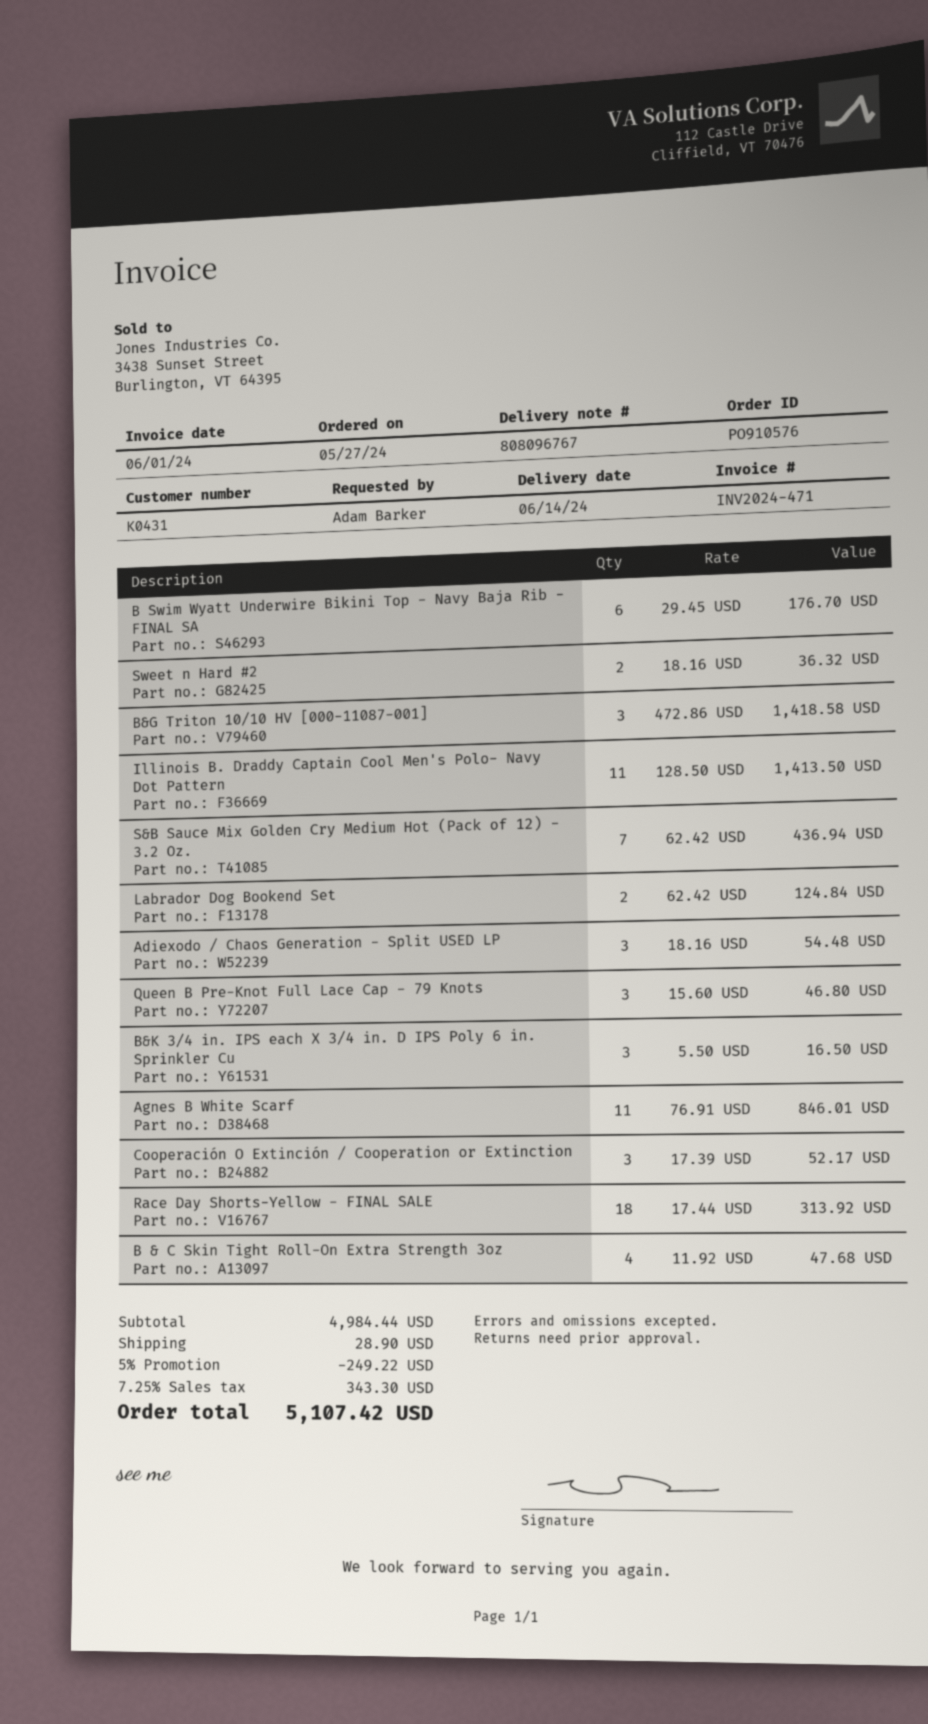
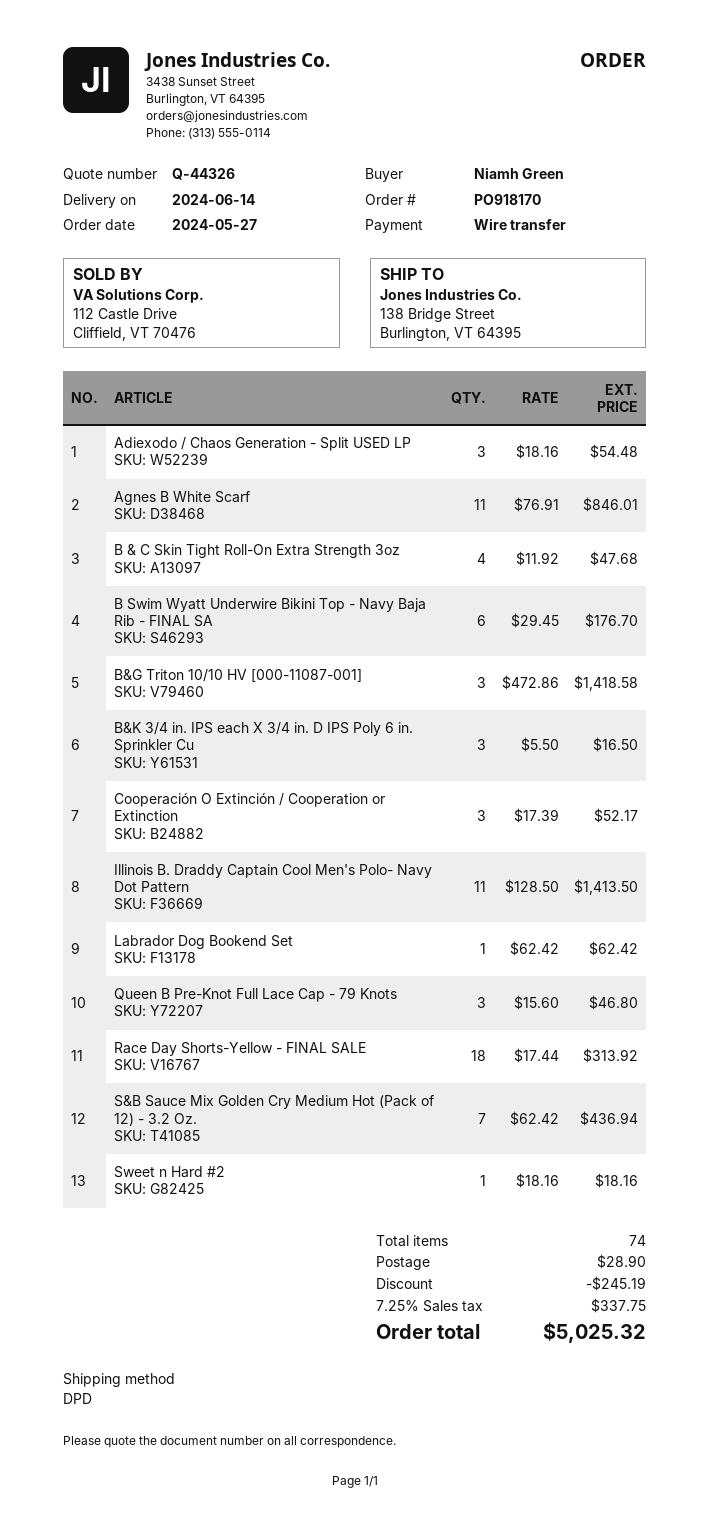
order number: PO910576 -> PO918170
ordered by: Adam Barker -> Niamh Green
Sweet n Hard #2: 2 x 18.16 = 36.32 -> 1 x 18.16 = 18.16
Labrador Dog Bookend Set: 2 x 62.42 = 124.84 -> 1 x 62.42 = 62.42
discount: 249.22 -> 245.19
tax: 7.25% = 343.30 -> 7.25% = 337.75
total: 5107.42 -> 5025.32

